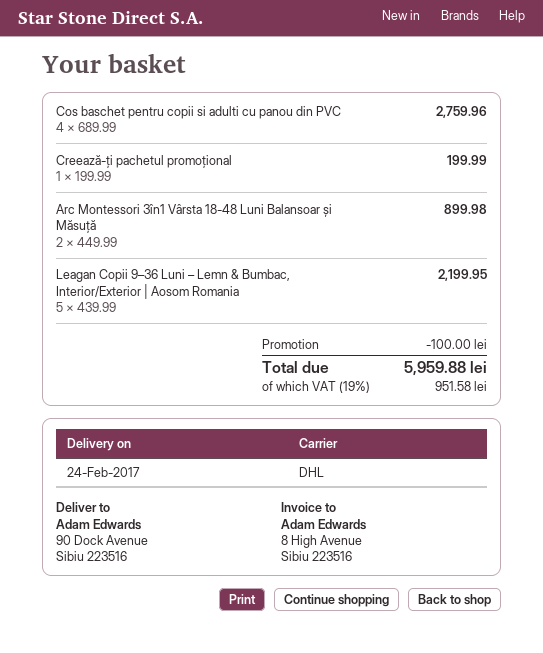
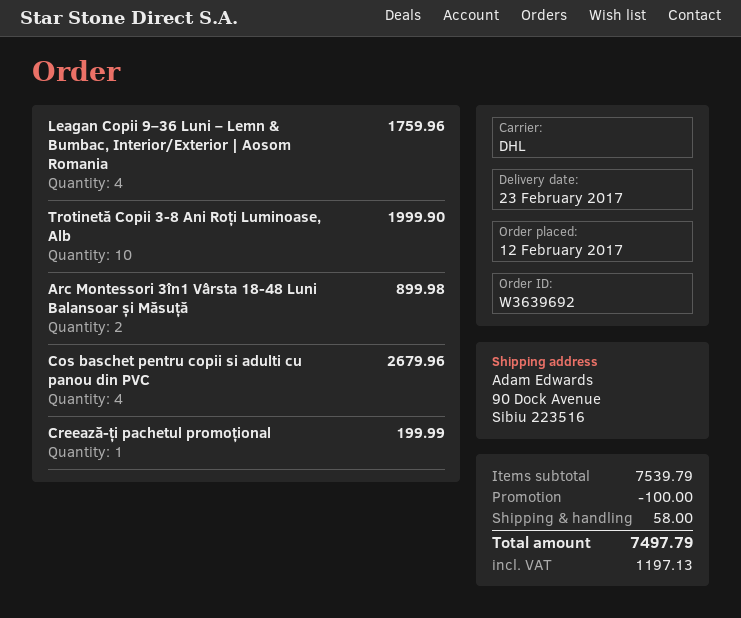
delivery date: 2017-02-24 -> 2017-02-23
Cos baschet pentru copii si adulti cu panou din PVC: 4 for 2759.96 -> 4 for 2679.96
Leagan Copii 9–36 Luni – Lemn & Bumbac, Interior/Exterior | Aosom Romania: 5 for 2199.95 -> 4 for 1759.96
Trotinetă Copii 3-8 Ani Roți Luminoase, Alb: none -> 10 for 1999.90
shipping: none -> 58.00
tax: 951.58 -> 1197.13
total: 5959.88 -> 7497.79

